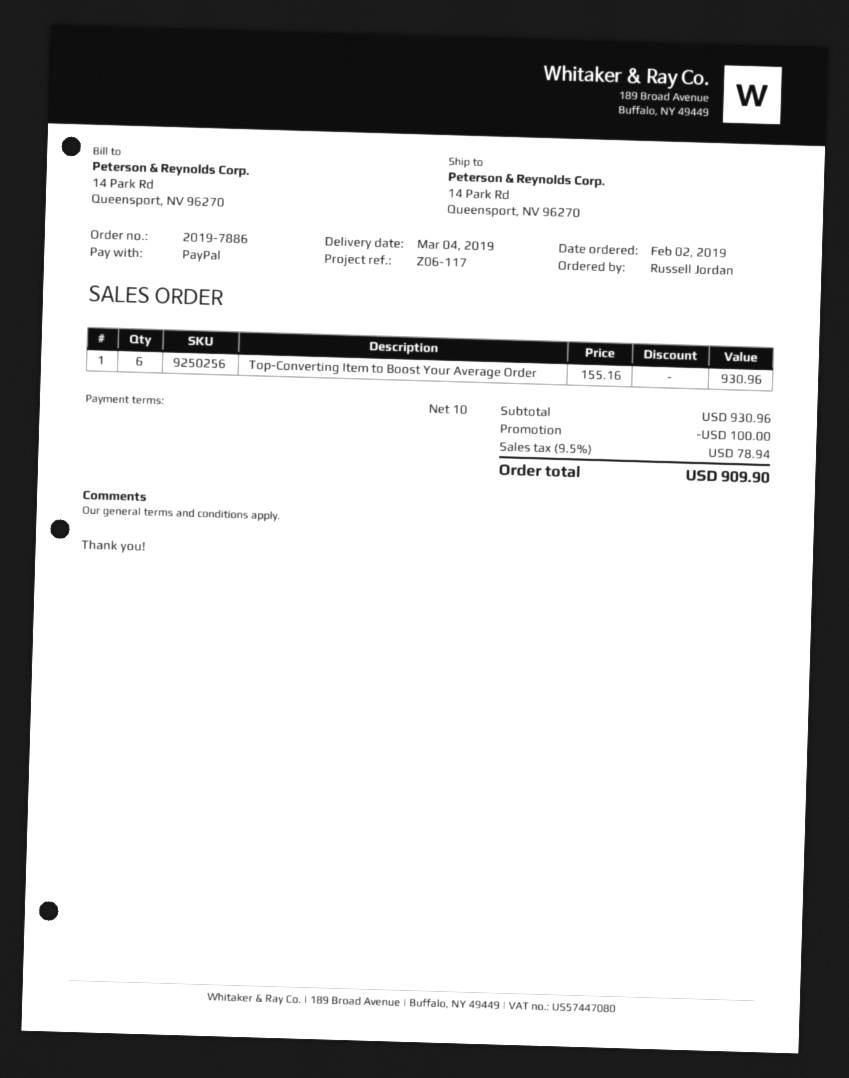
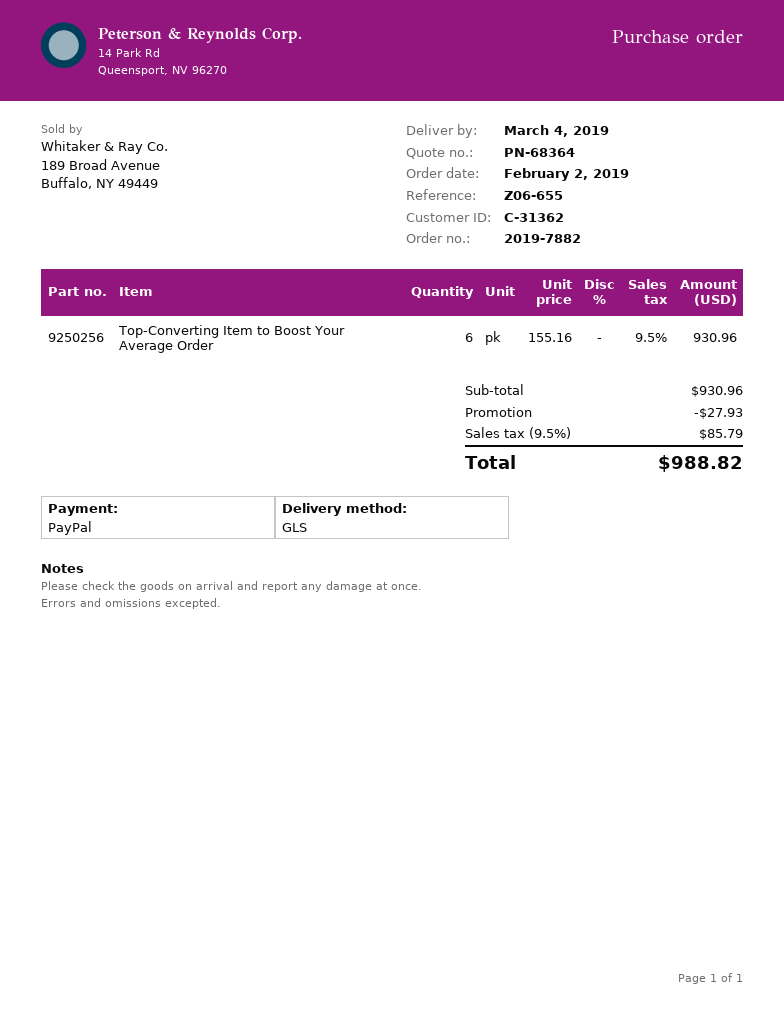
order number: 2019-7886 -> 2019-7882
reference: Z06-117 -> Z06-655
discount: 100.00 -> 27.93
tax: 9.5% = 78.94 -> 9.5% = 85.79
total: 909.90 -> 988.82

